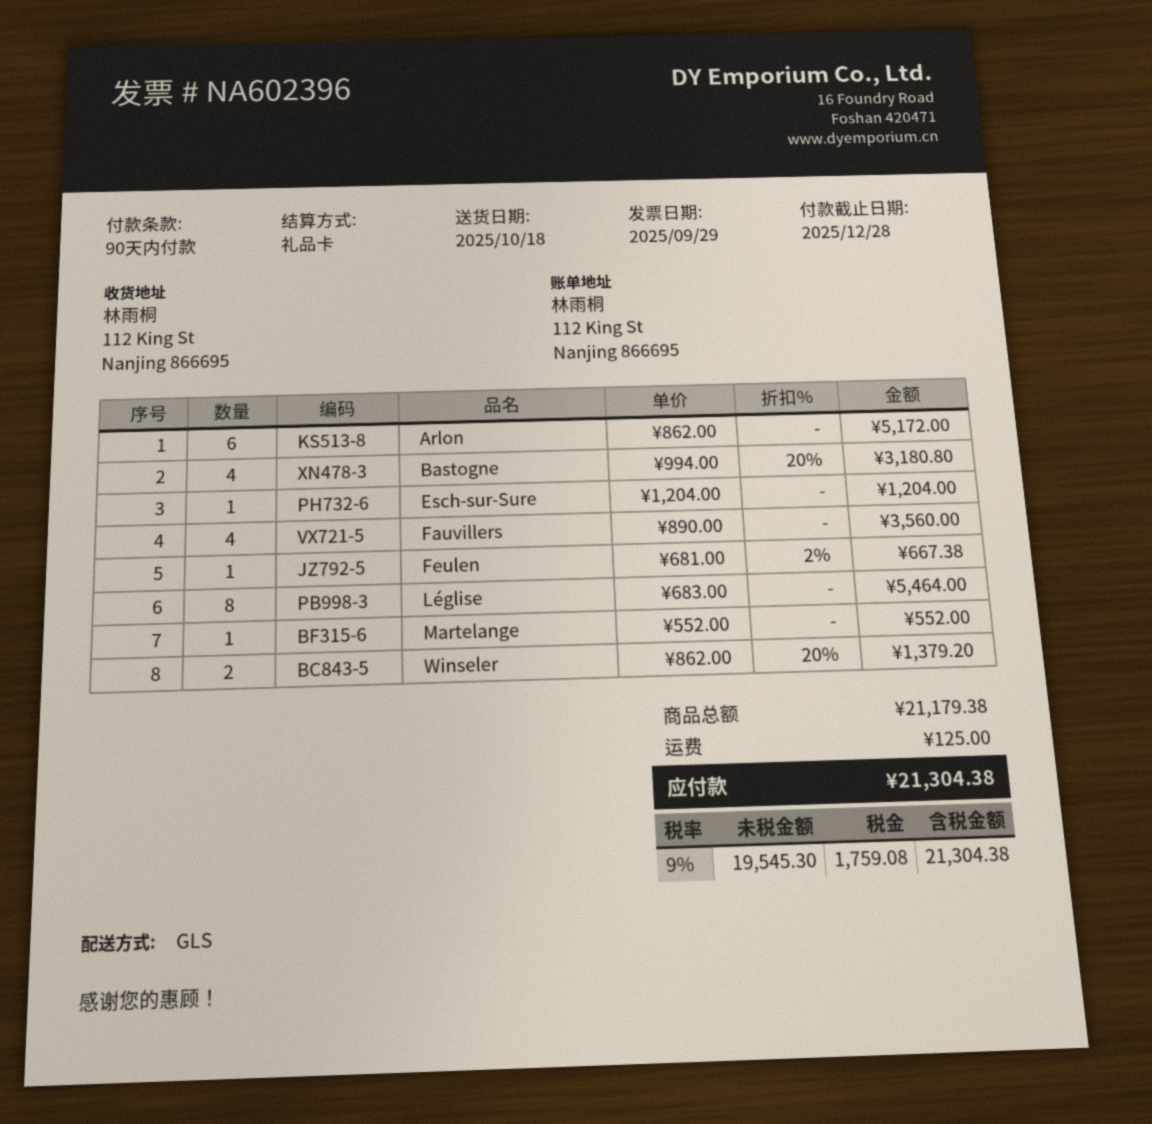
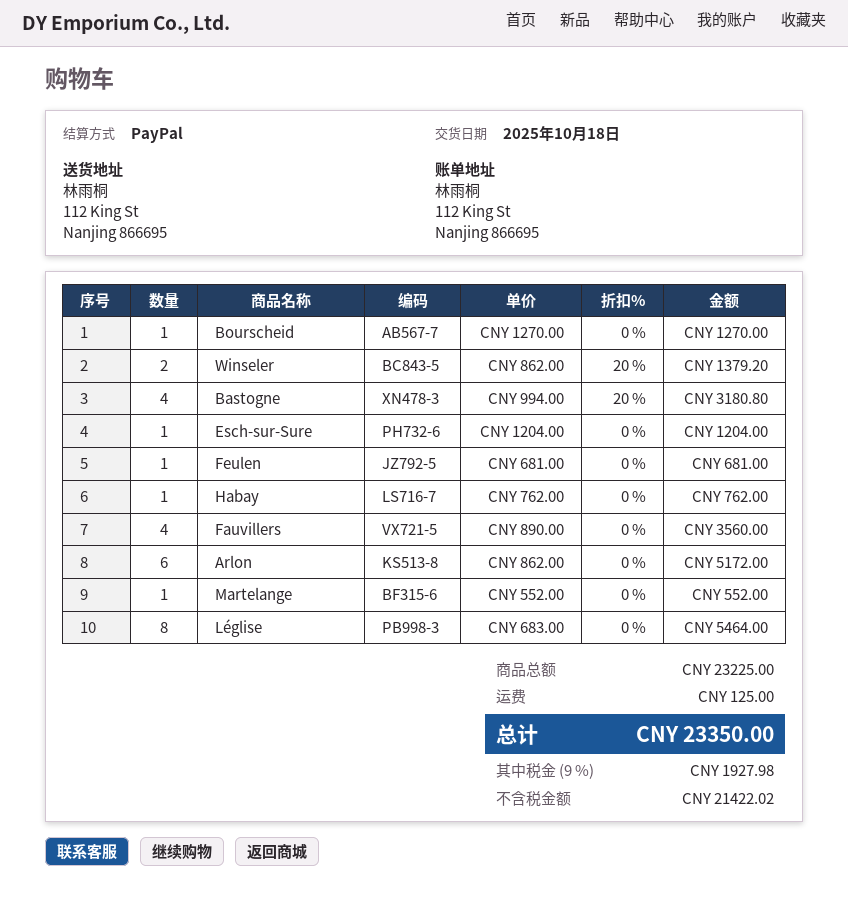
payment method: gift card -> PayPal
Feulen: 1 x 681.00 - 2% = 667.38 -> 1 x 681.00 = 681.00
Bourscheid: none -> 1 x 1270.00 = 1270.00
Habay: none -> 1 x 762.00 = 762.00
subtotal: 21179.38 -> 23225.00
net: 19545.30 -> 21422.02
tax: 9% = 1759.08 -> 9% = 1927.98
total: 21304.38 -> 23350.00

